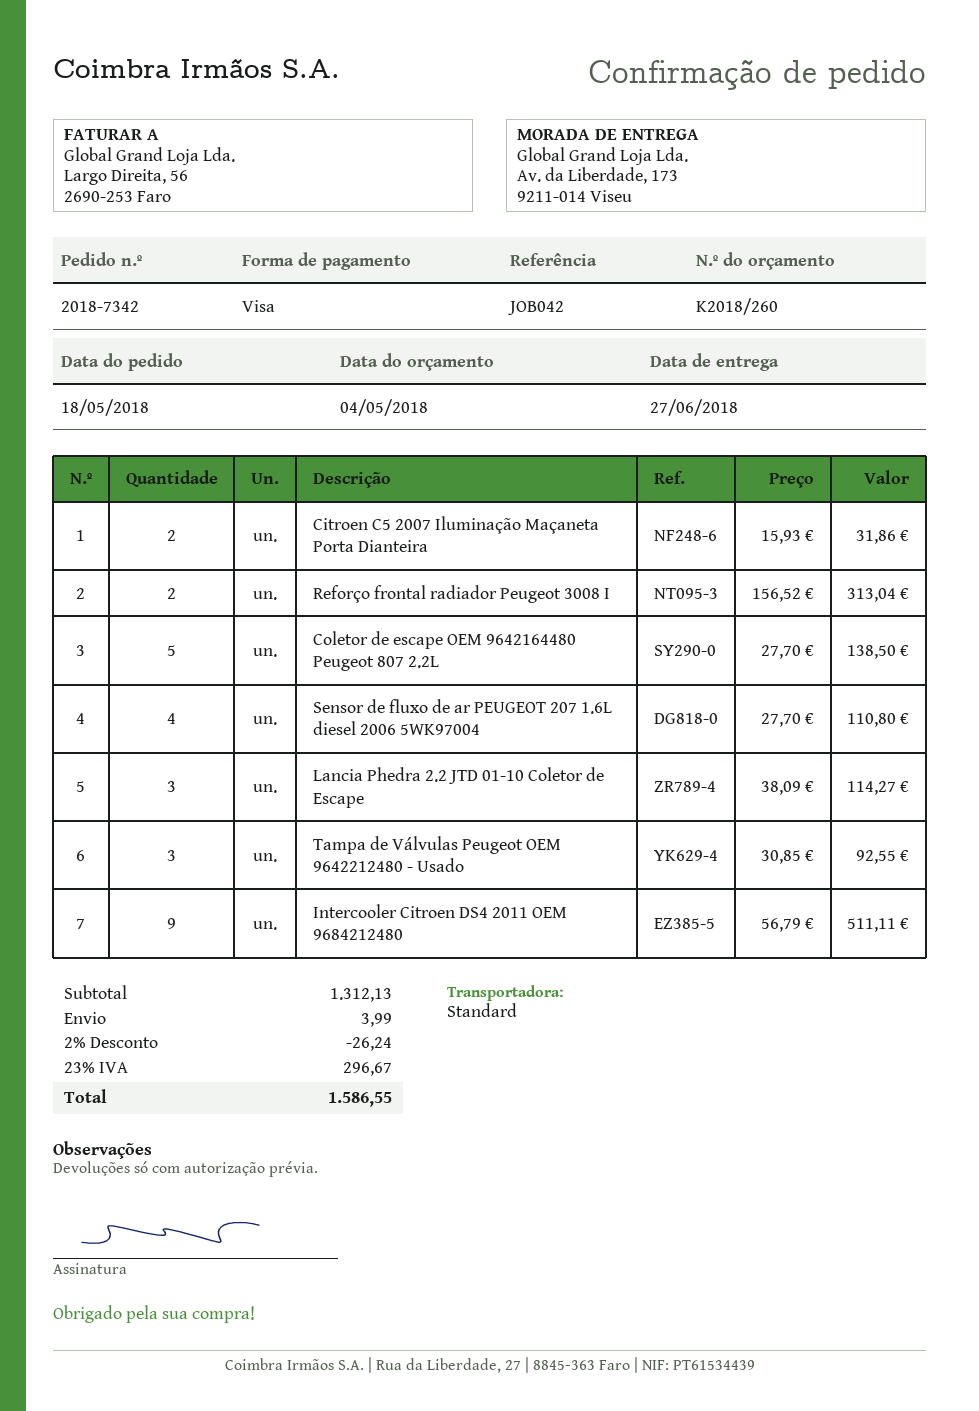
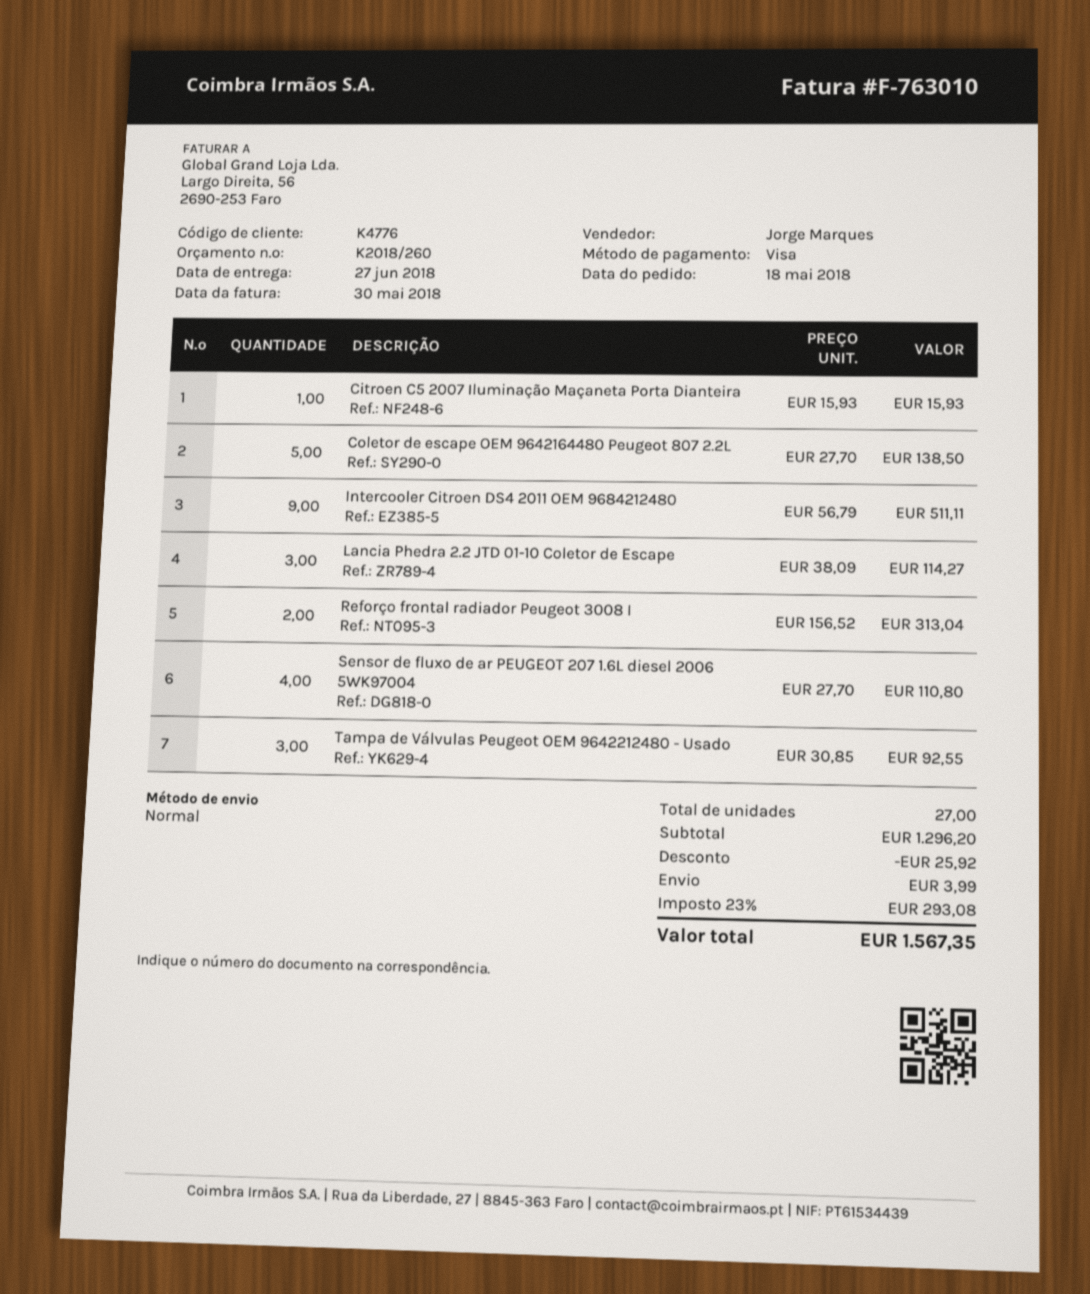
Citroen C5 2007 Iluminação Maçaneta Porta Dianteira: 2 x 15.93 = 31.86 -> 1 x 15.93 = 15.93
subtotal: 1312.13 -> 1296.20
discount: 26.24 -> 25.92
tax: 23% = 296.67 -> 23% = 293.08
total: 1586.55 -> 1567.35

